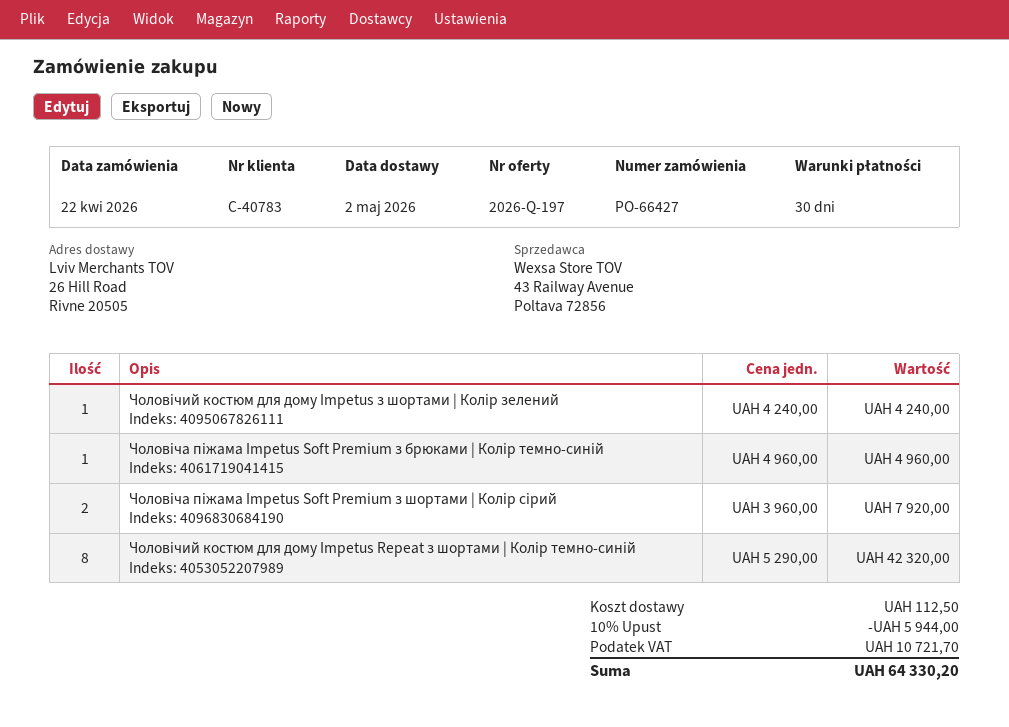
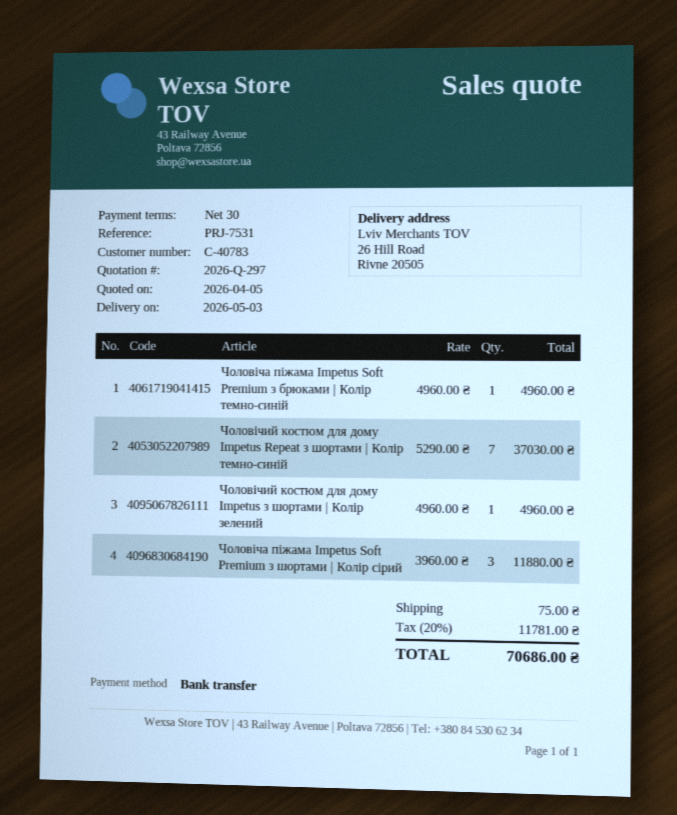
quote number: 2026-Q-197 -> 2026-Q-297
delivery date: 2026-05-02 -> 2026-05-03
Чоловічий костюм для дому Impetus з шортами | Колір зелений: 1 x 4240.00 = 4240.00 -> 1 x 4960.00 = 4960.00
Чоловіча піжама Impetus Soft Premium з шортами | Колір сірий: 2 x 3960.00 = 7920.00 -> 3 x 3960.00 = 11880.00
Чоловічий костюм для дому Impetus Repeat з шортами | Колір темно-синій: 8 x 5290.00 = 42320.00 -> 7 x 5290.00 = 37030.00
discount: 10% = 5944.00 -> none
shipping: 112.50 -> 75.00
tax: 10721.70 -> 11781.00
total: 64330.20 -> 70686.00

